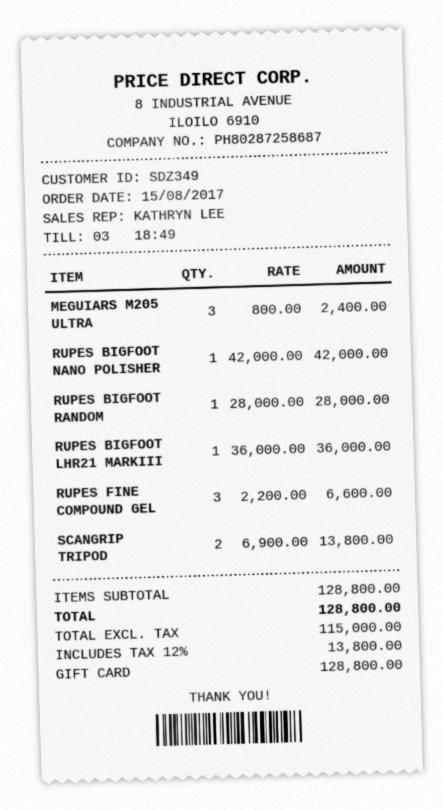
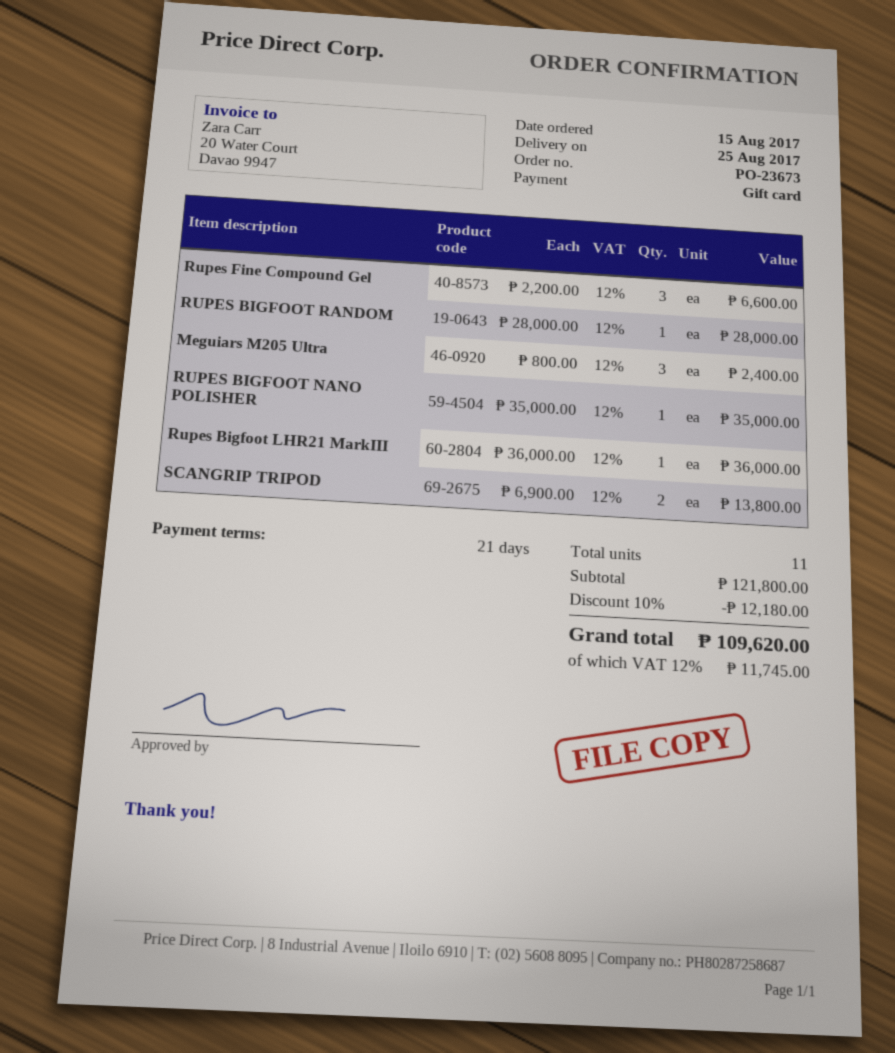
RUPES BIGFOOT NANO POLISHER: 1 x 42000.00 = 42000.00 -> 1 x 35000.00 = 35000.00
subtotal: 128800.00 -> 121800.00
discount: none -> 10% = 12180.00
tax: 12% = 13800.00 -> 12% = 11745.00
total: 128800.00 -> 109620.00

